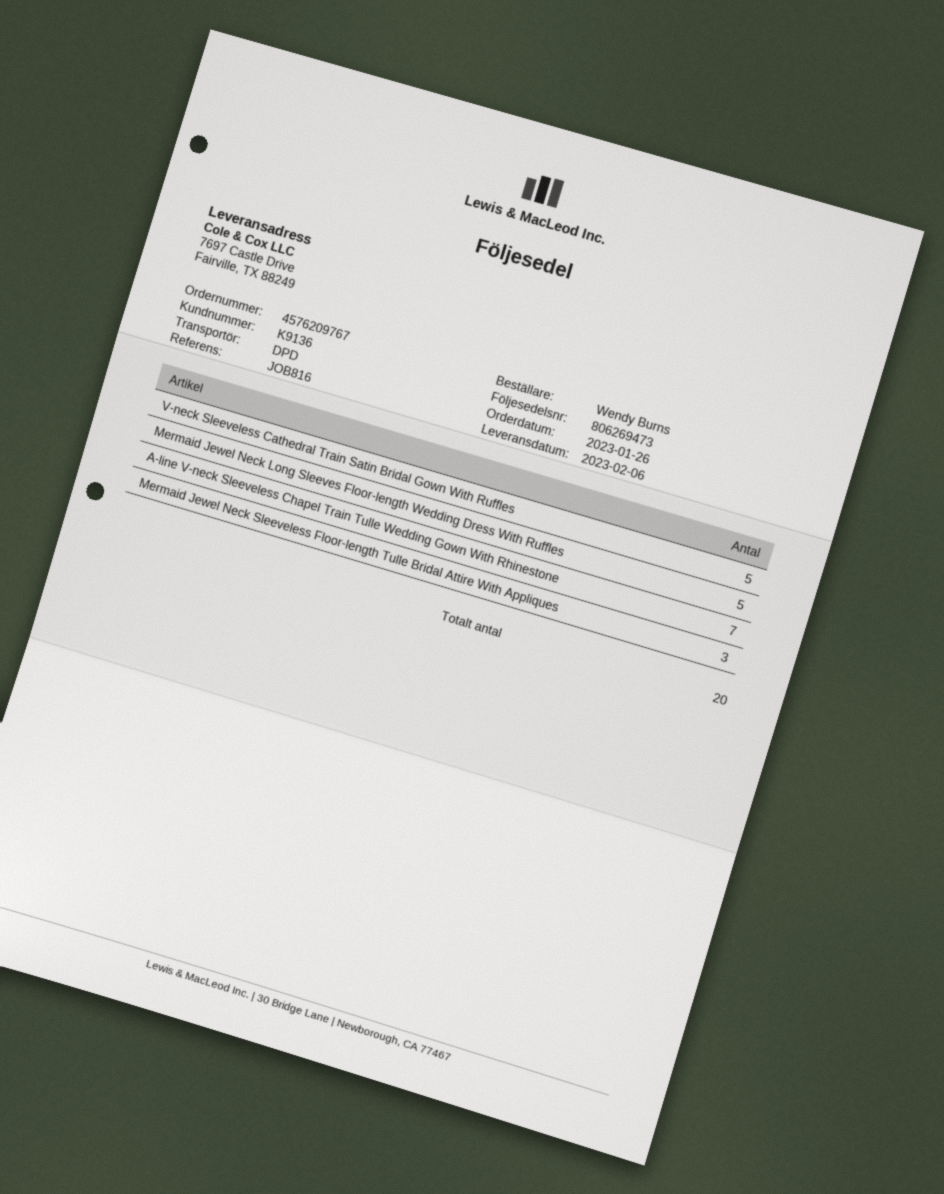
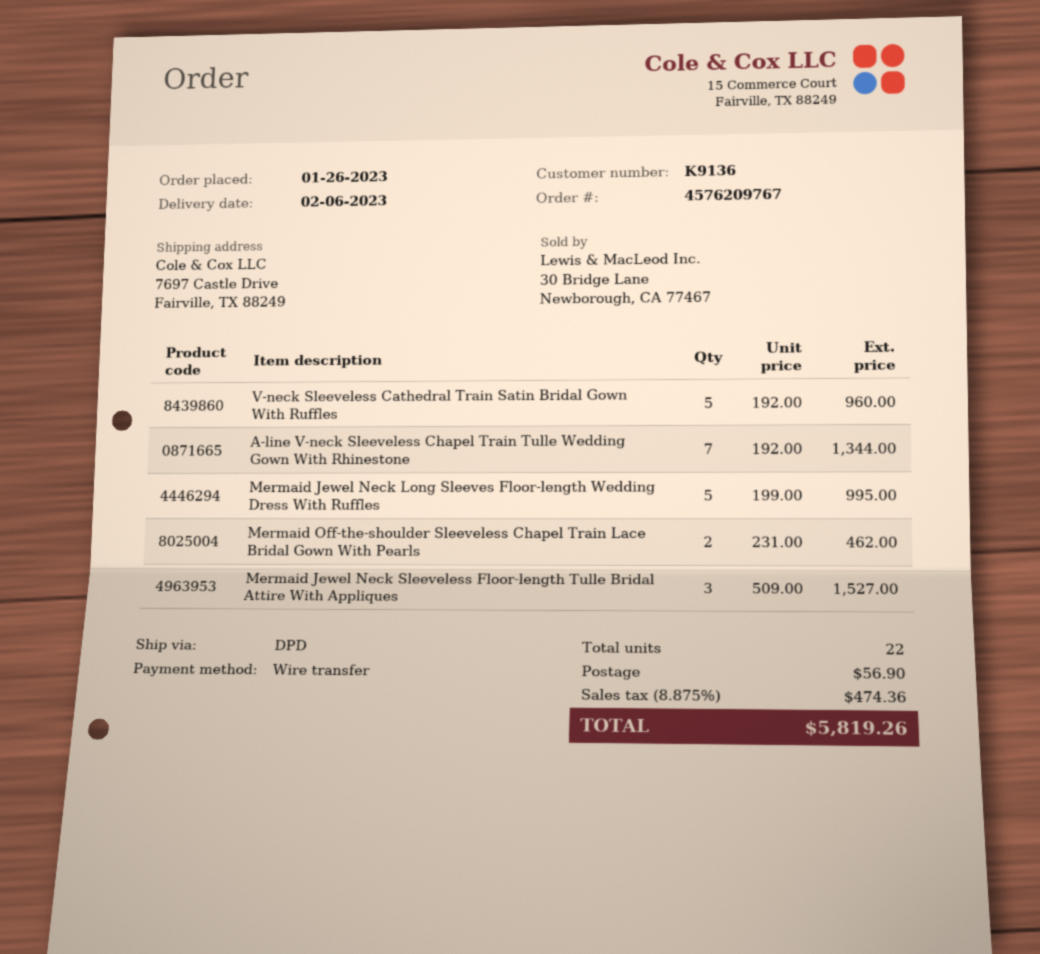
Mermaid Off-the-shoulder Sleeveless Chapel Train Lace Bridal Gown With Pearls: none -> 2
total quantity: 20 -> 22

